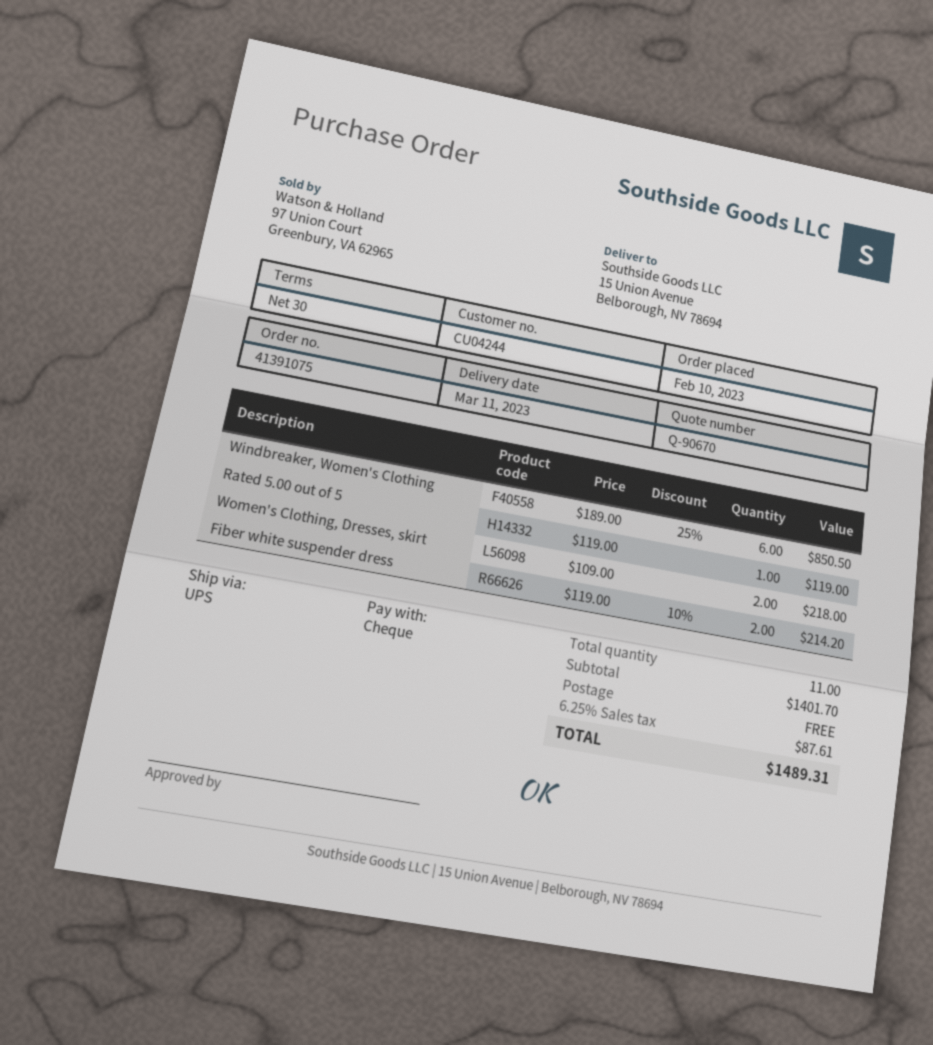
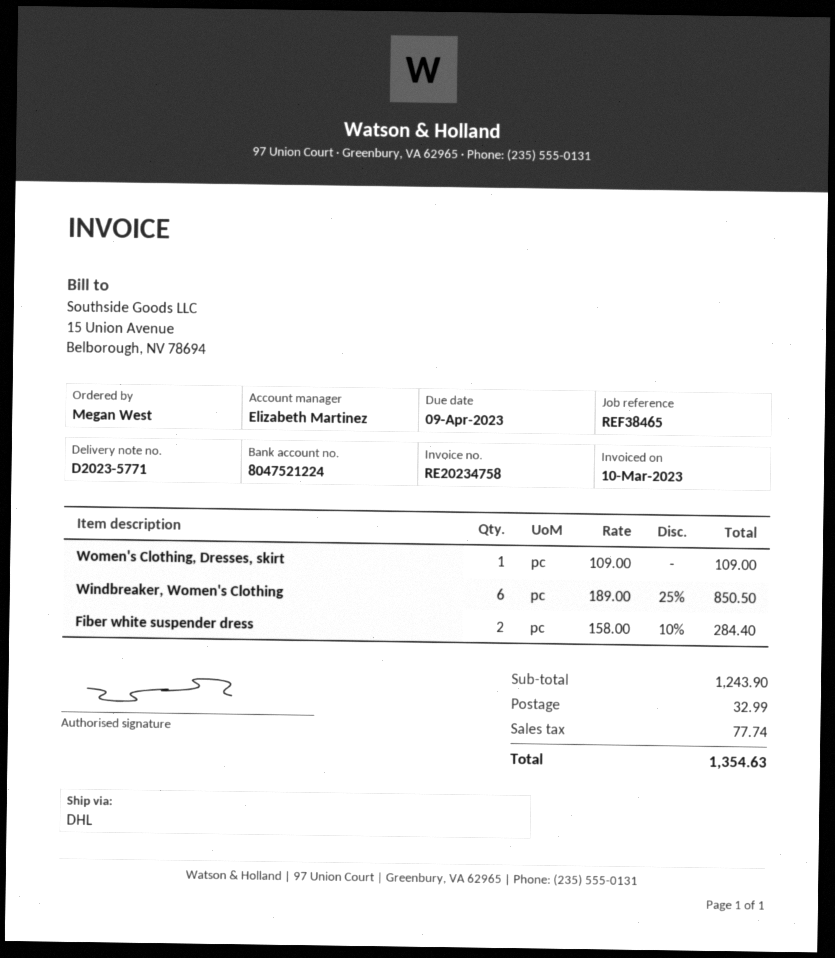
shipping method: UPS -> DHL
Rated 5.00 out of 5: 1 x 119.00 = 119.00 -> none
Women's Clothing, Dresses, skirt: 2 x 109.00 = 218.00 -> 1 x 109.00 = 109.00
Fiber white suspender dress: 2 x 119.00 - 10% = 214.20 -> 2 x 158.00 - 10% = 284.40
subtotal: 1401.70 -> 1243.90
shipping: 0.00 -> 32.99
tax: 87.61 -> 77.74
total: 1489.31 -> 1354.63

